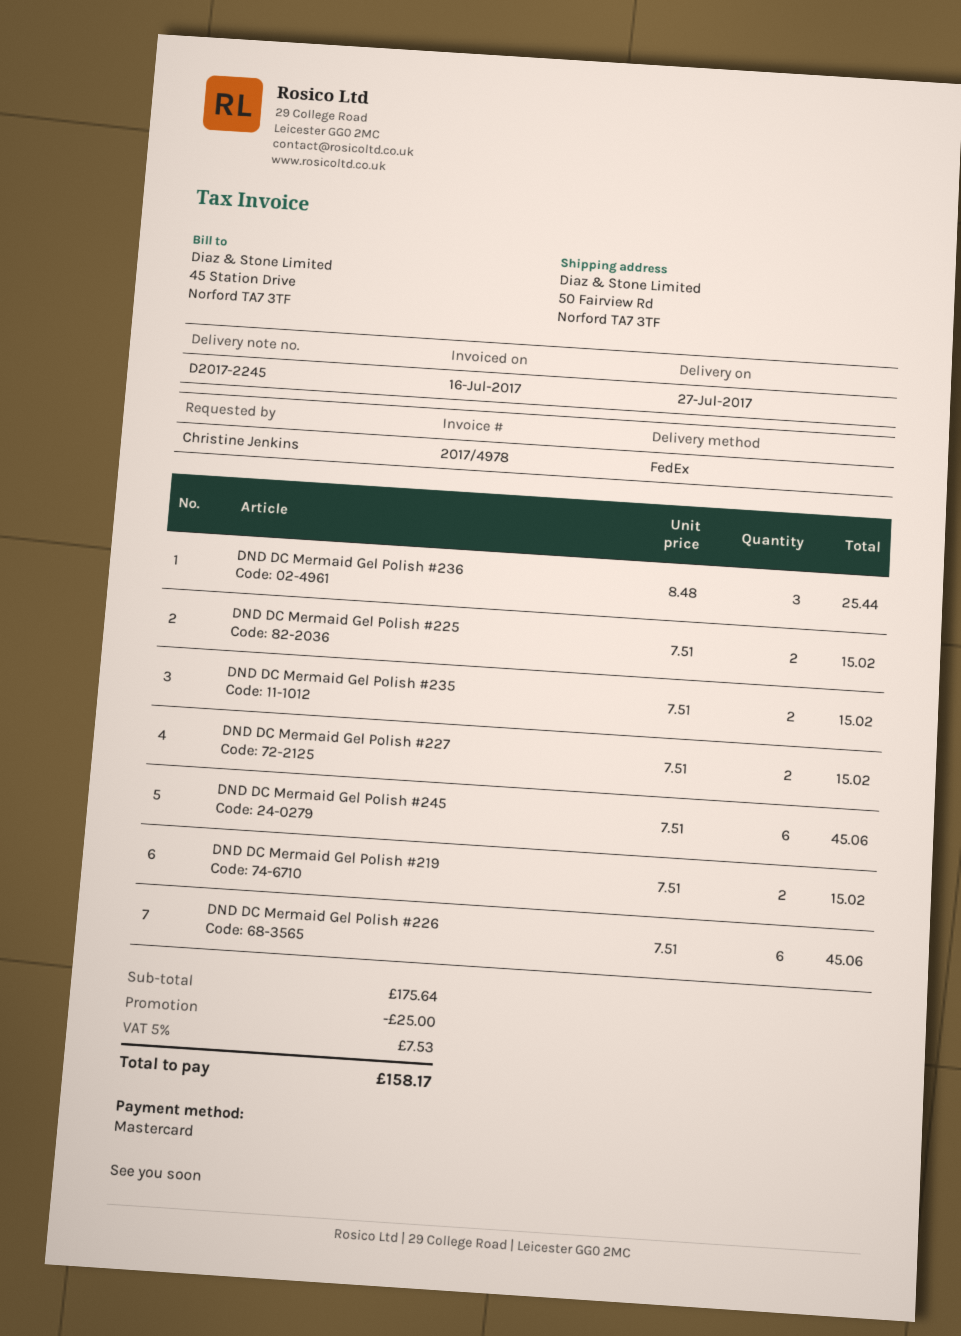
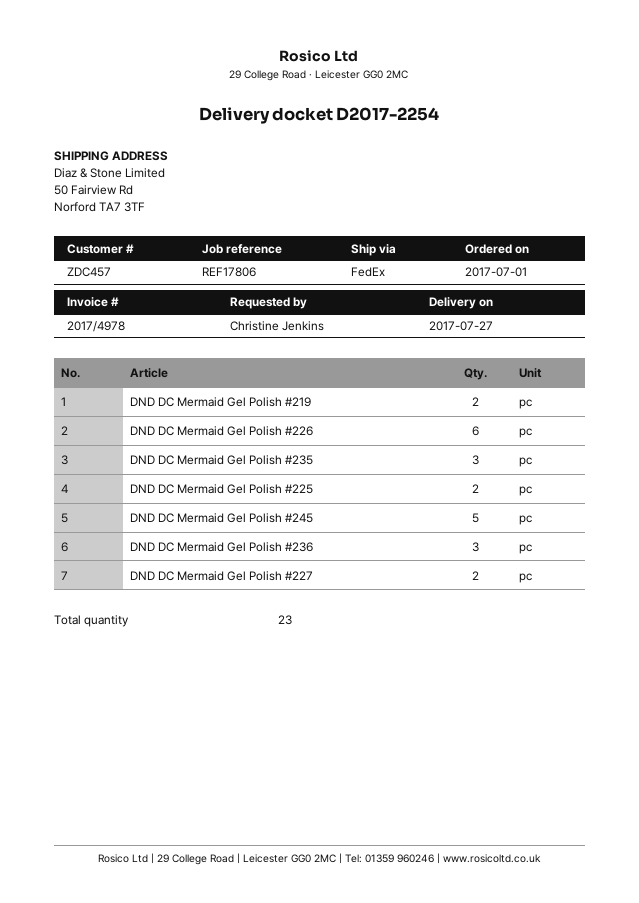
delivery note number: D2017-2245 -> D2017-2254
DND DC Mermaid Gel Polish #235: 2 -> 3
DND DC Mermaid Gel Polish #245: 6 -> 5

